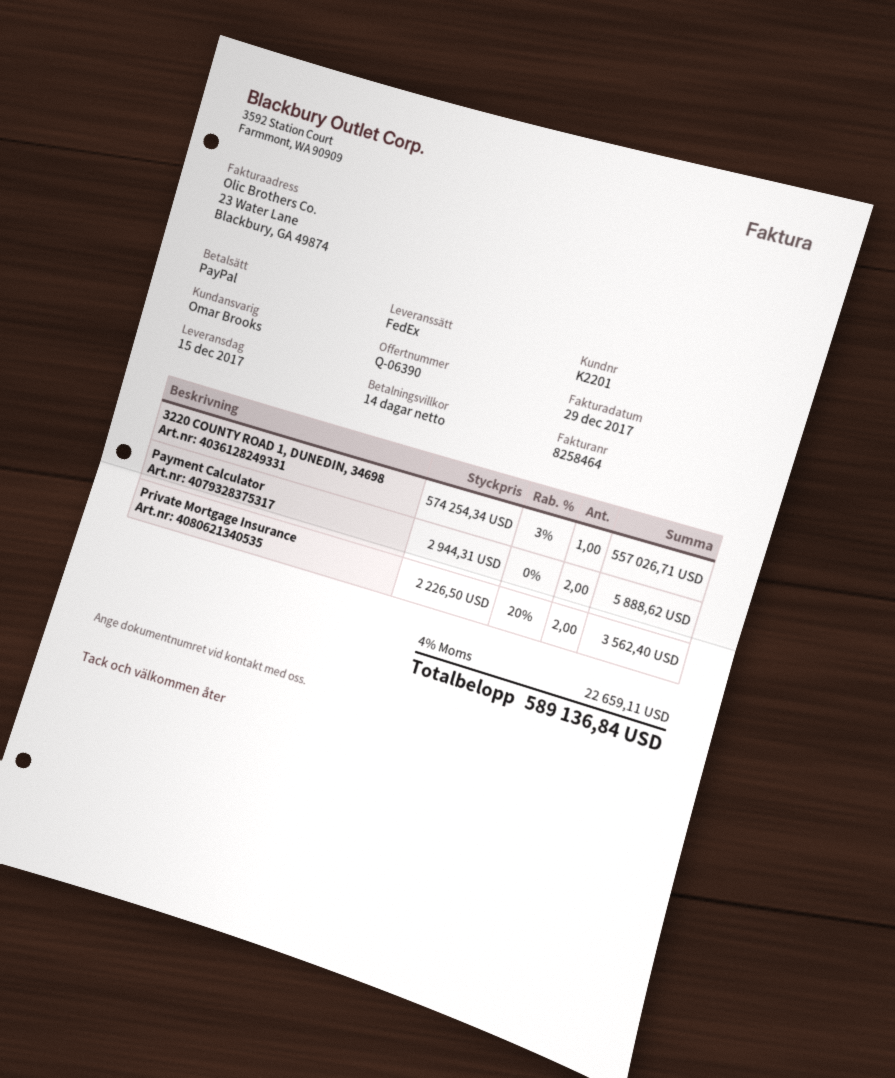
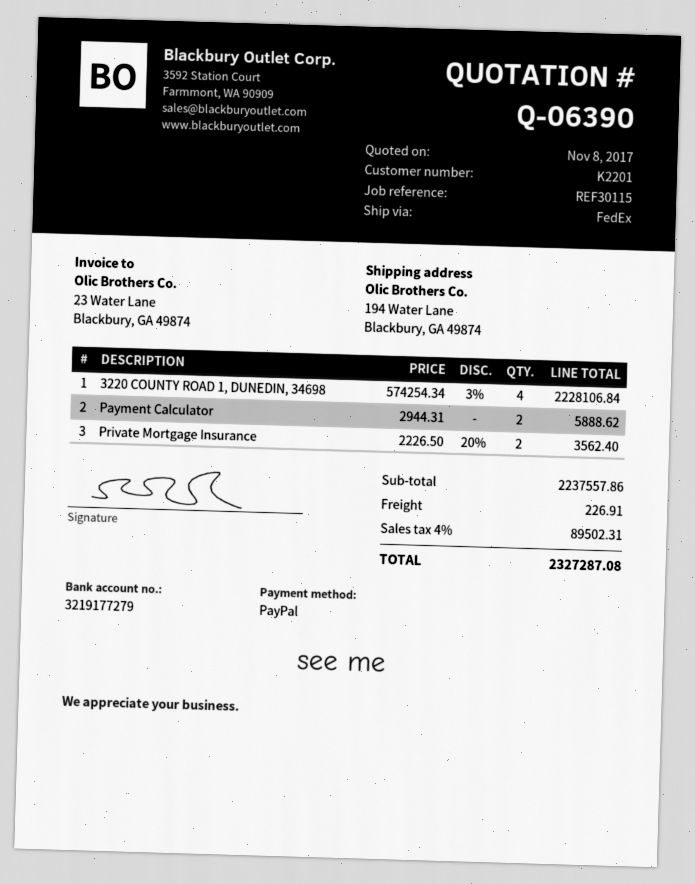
3220 COUNTY ROAD 1, DUNEDIN, 34698: 1 x 574254.34 - 3% = 557026.71 -> 4 x 574254.34 - 3% = 2228106.84
shipping: none -> 226.91
tax: 4% = 22659.11 -> 4% = 89502.31
total: 589136.84 -> 2327287.08

